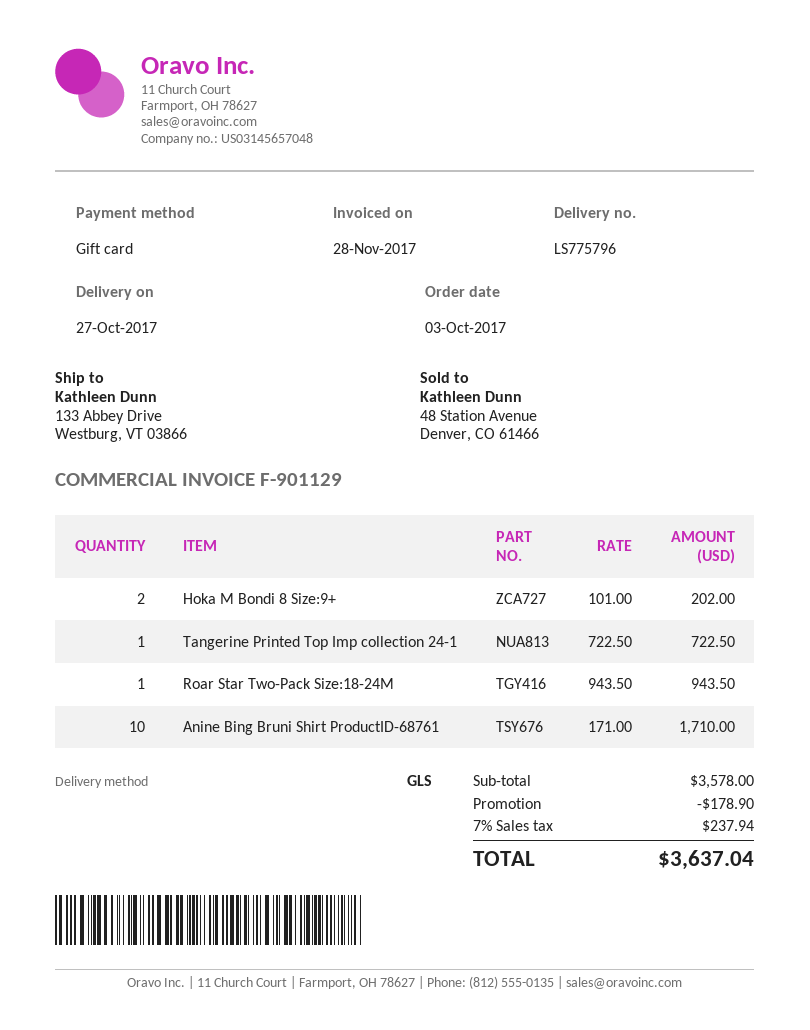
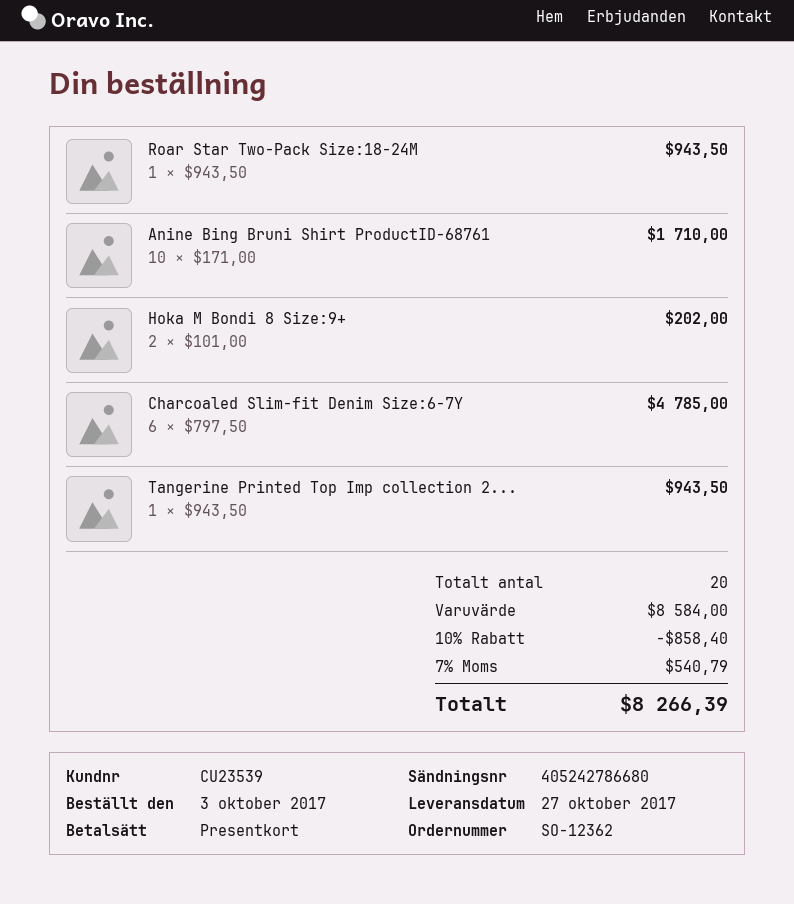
Tangerine Printed Top Imp collection 24-1: 1 x 722.50 = 722.50 -> 1 x 943.50 = 943.50
Charcoaled Slim-fit Denim Size:6-7Y: none -> 6 x 797.50 = 4785.00
subtotal: 3578.00 -> 8584.00
discount: 178.90 -> 858.40
tax: 7% = 237.94 -> 7% = 540.79
total: 3637.04 -> 8266.39

